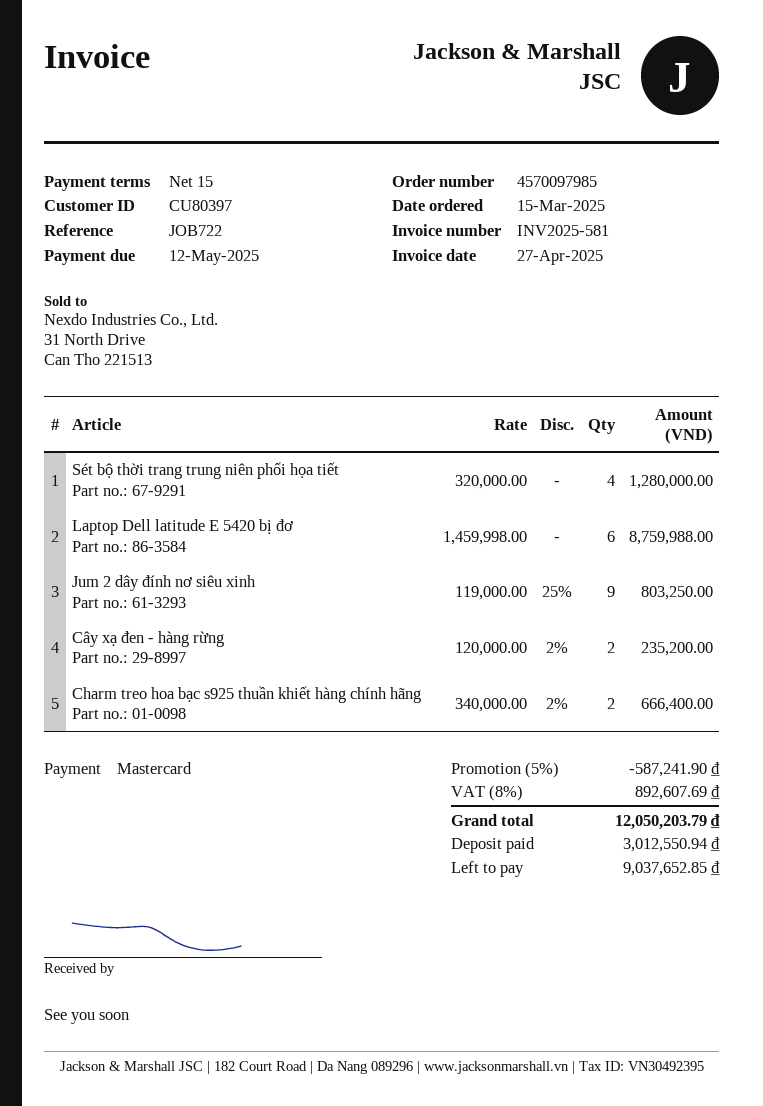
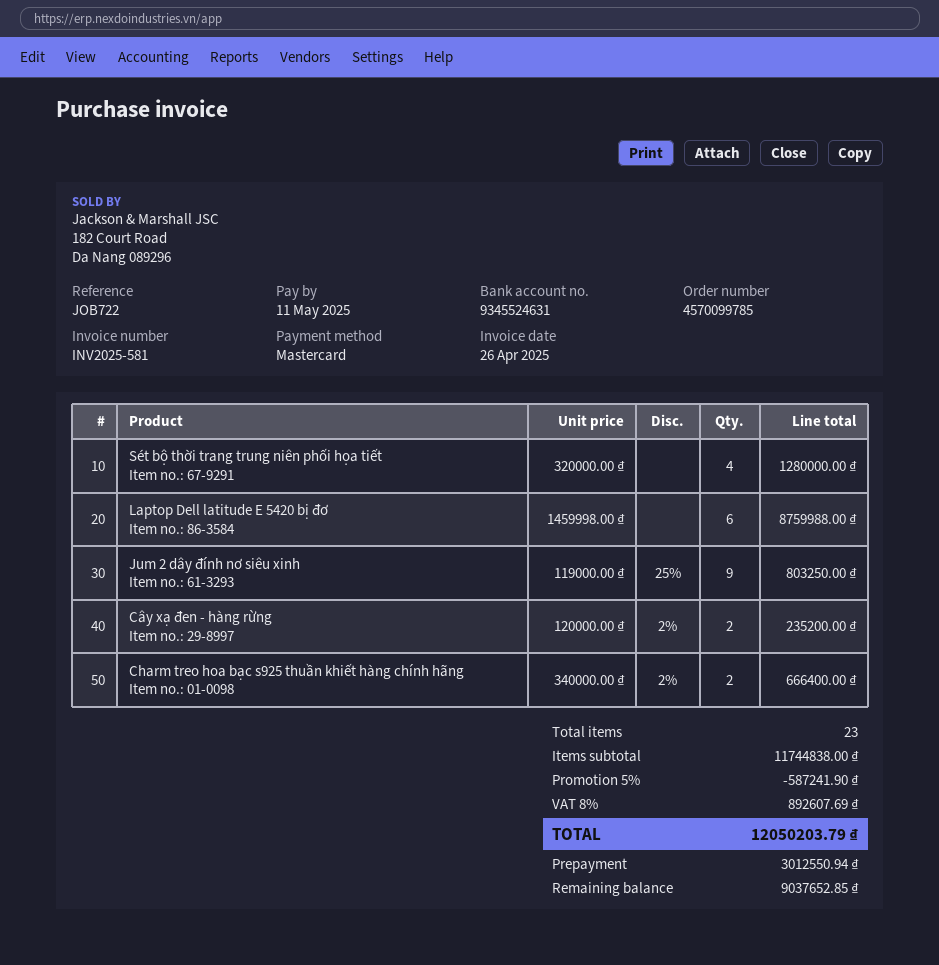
order number: 4570097985 -> 4570099785
invoice date: 2025-04-27 -> 2025-04-26
due date: 2025-05-12 -> 2025-05-11

